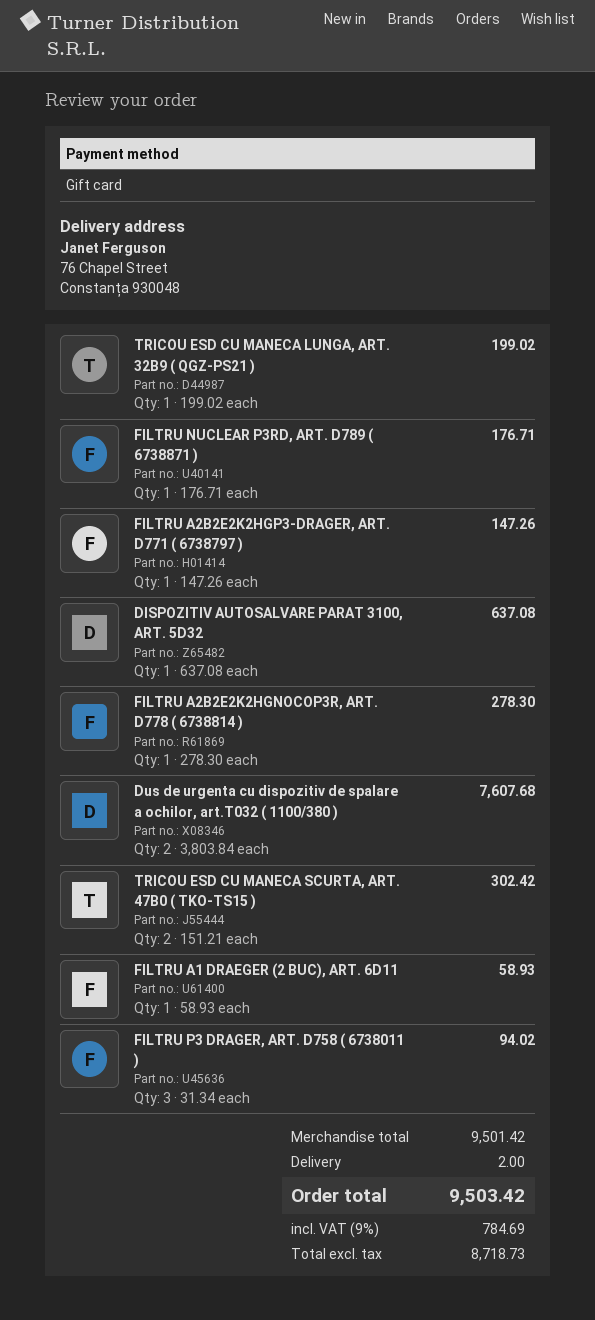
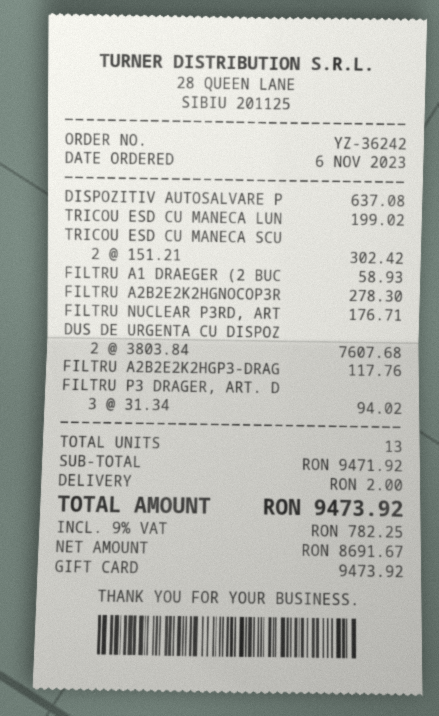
FILTRU A2B2E2K2HGP3-DRAGER, ART. D771 ( 6738797 ): 1 x 147.26 = 147.26 -> 1 x 117.76 = 117.76
subtotal: 9501.42 -> 9471.92
net: 8718.73 -> 8691.67
tax: 9% = 784.69 -> 9% = 782.25
total: 9503.42 -> 9473.92

